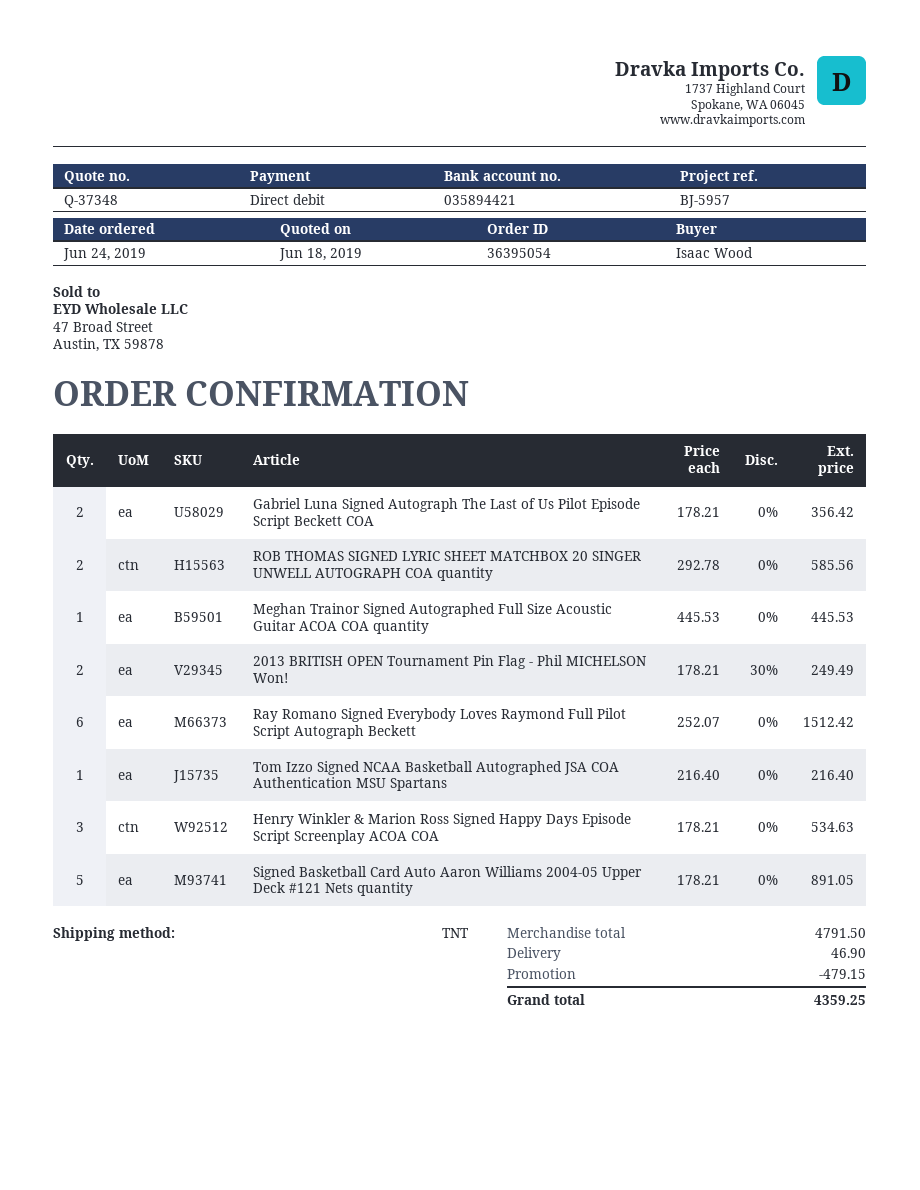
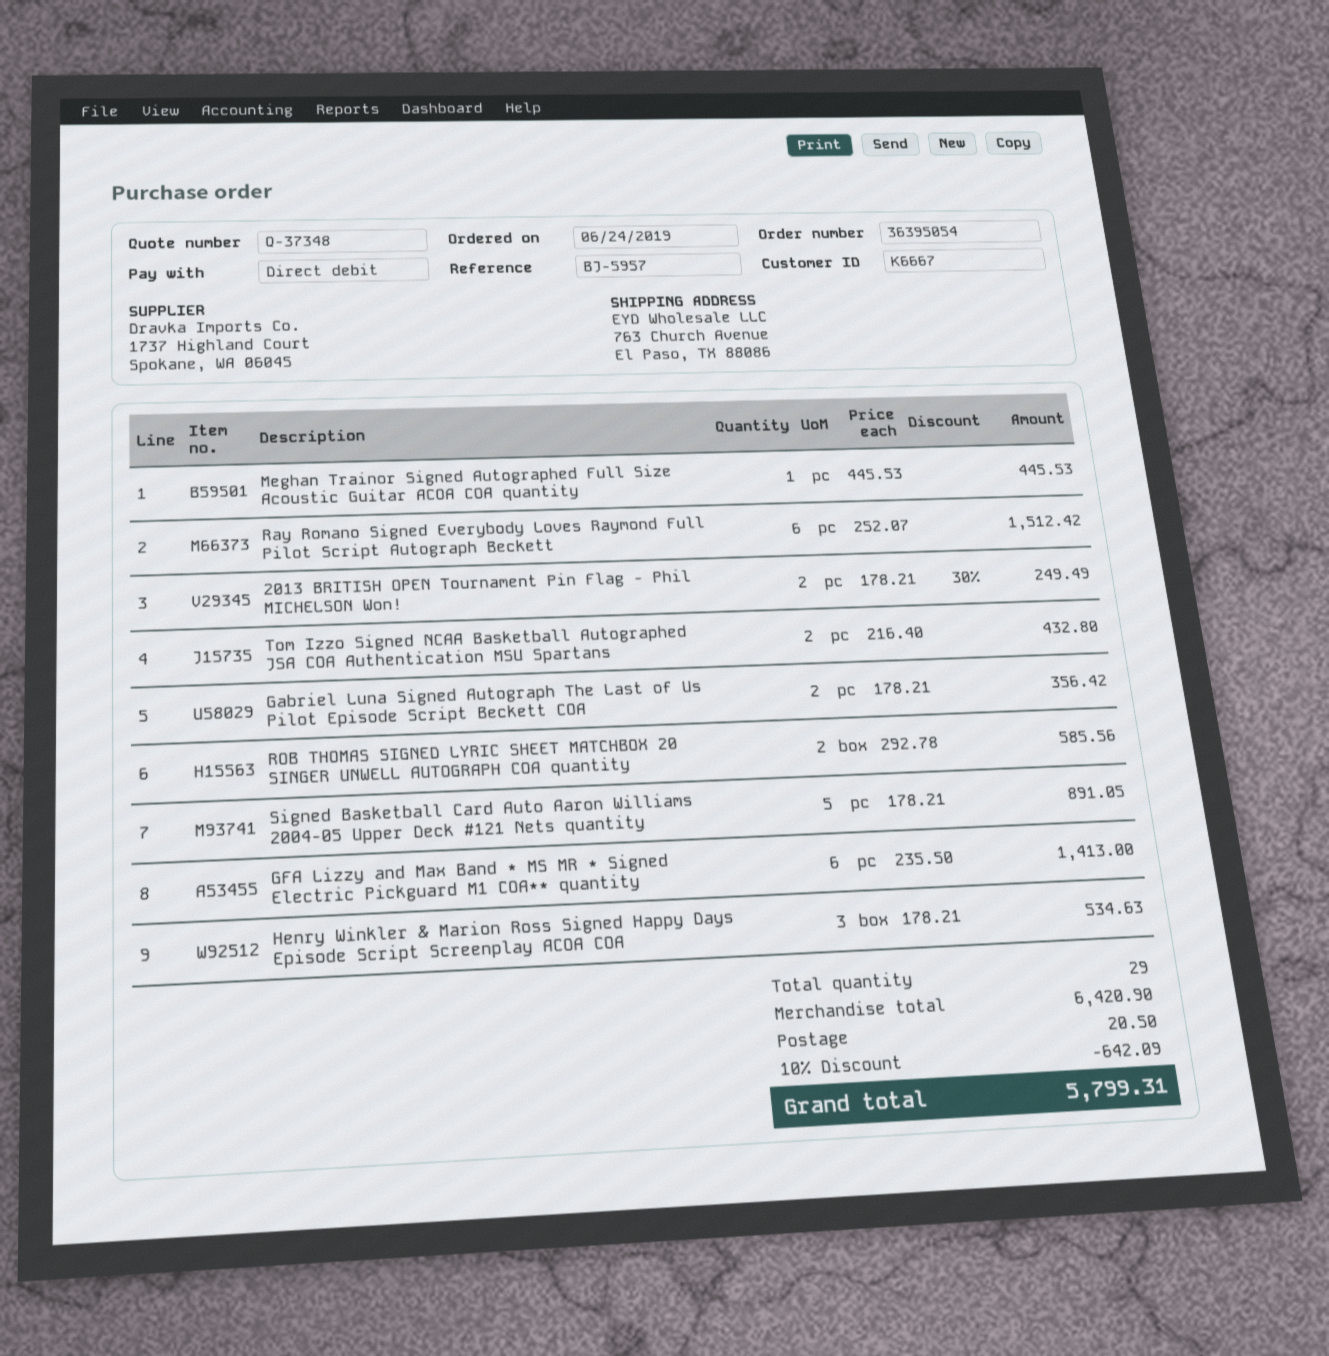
Tom Izzo Signed NCAA Basketball Autographed JSA COA Authentication MSU Spartans: 1 x 216.40 = 216.40 -> 2 x 216.40 = 432.80
GFA Lizzy and Max Band * MS MR * Signed Electric Pickguard M1 COA** quantity: none -> 6 x 235.50 = 1413.00
subtotal: 4791.50 -> 6420.90
discount: 479.15 -> 642.09
shipping: 46.90 -> 20.50
total: 4359.25 -> 5799.31

